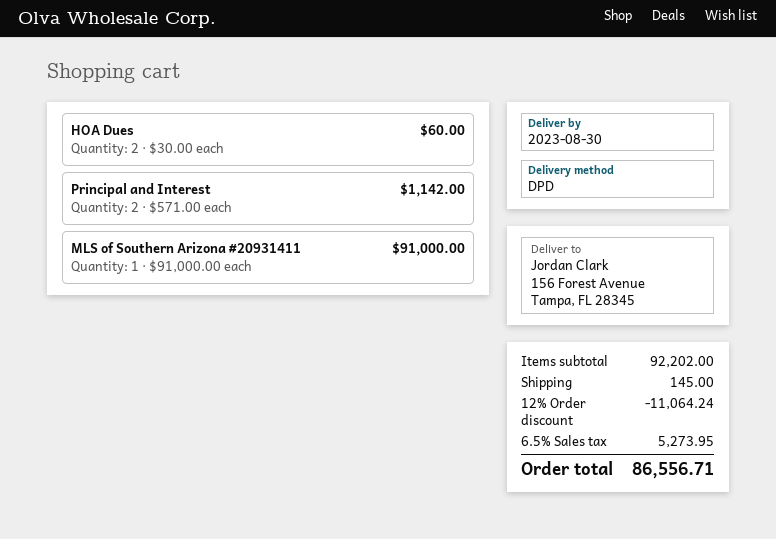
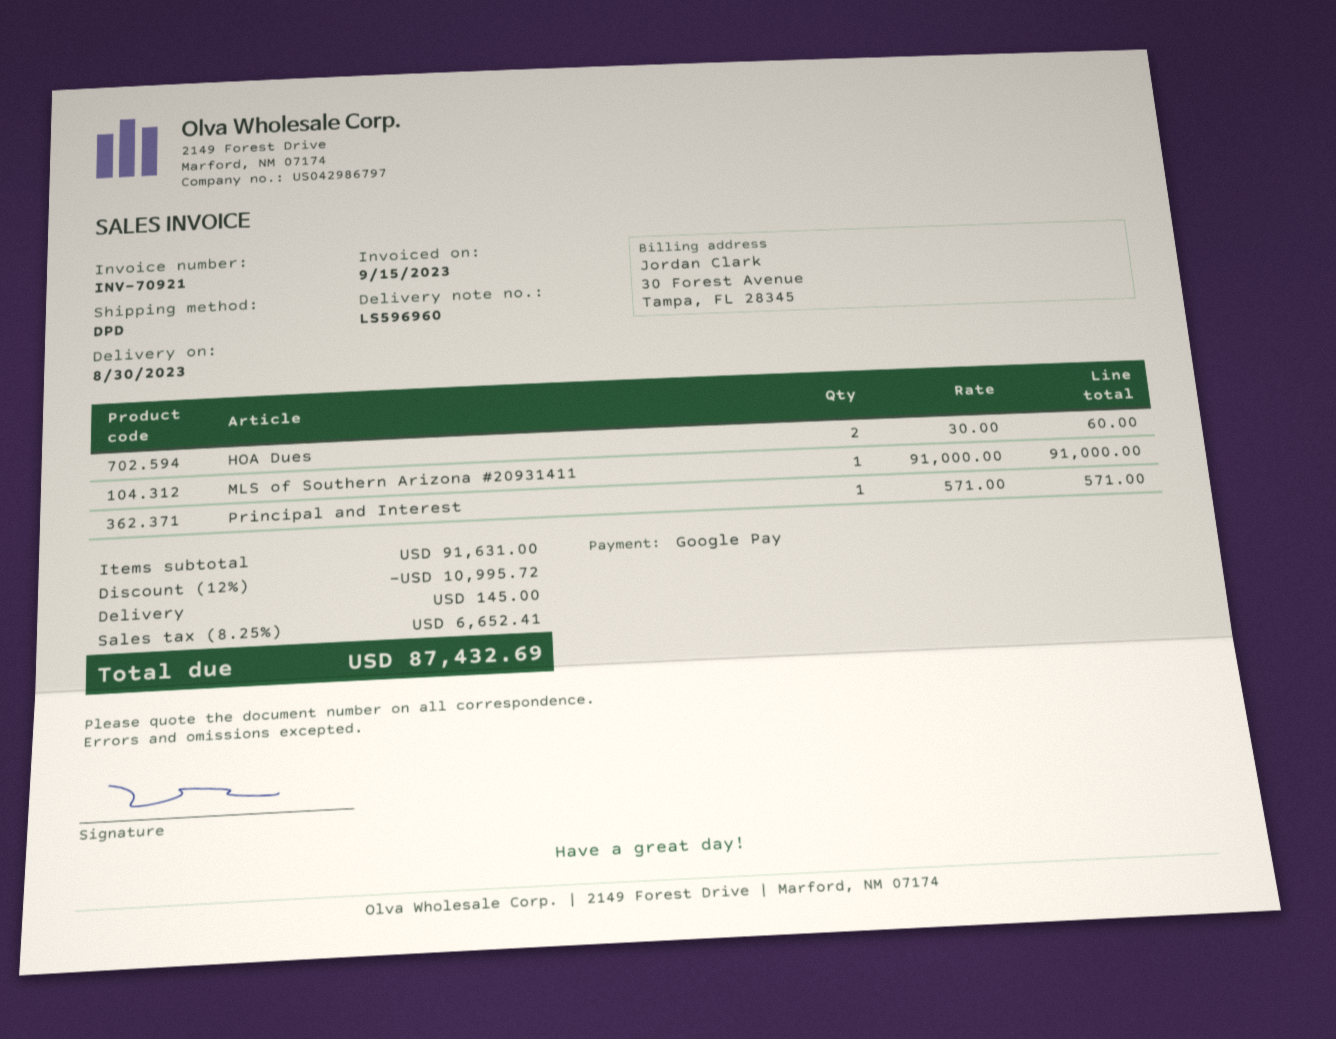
Principal and Interest: 2 x 571.00 = 1142.00 -> 1 x 571.00 = 571.00
subtotal: 92202.00 -> 91631.00
discount: 12% = 11064.24 -> 12% = 10995.72
tax: 6.5% = 5273.95 -> 8.25% = 6652.41
total: 86556.71 -> 87432.69

